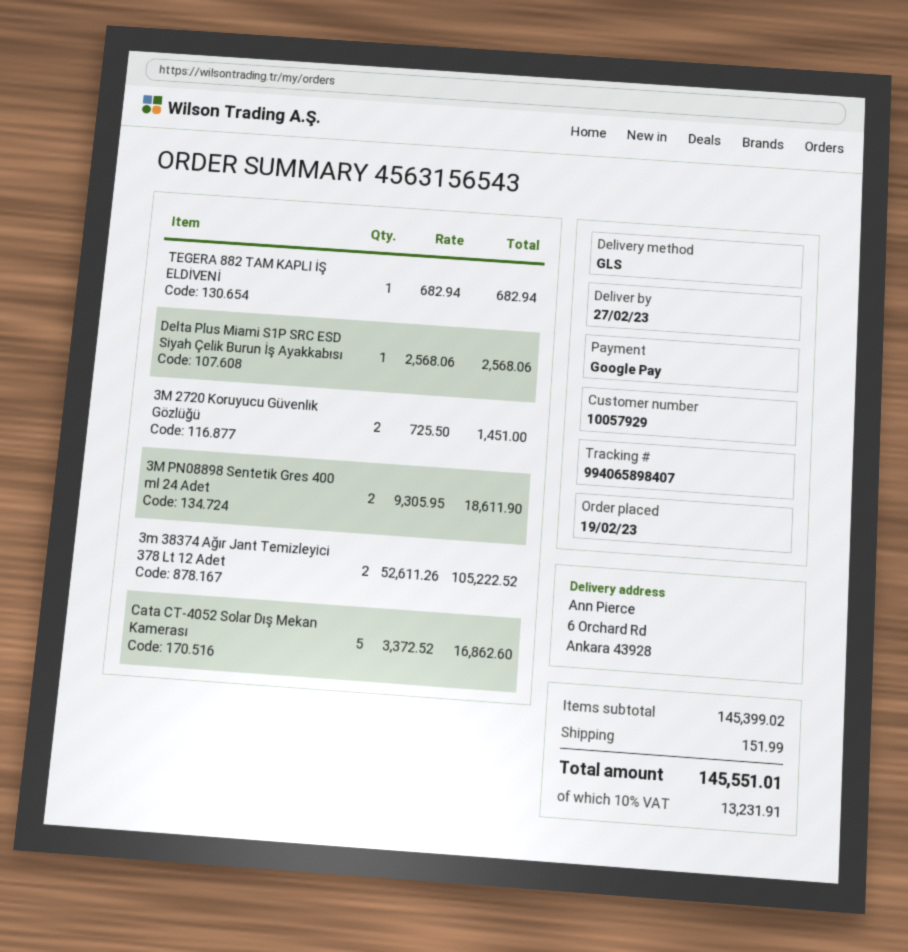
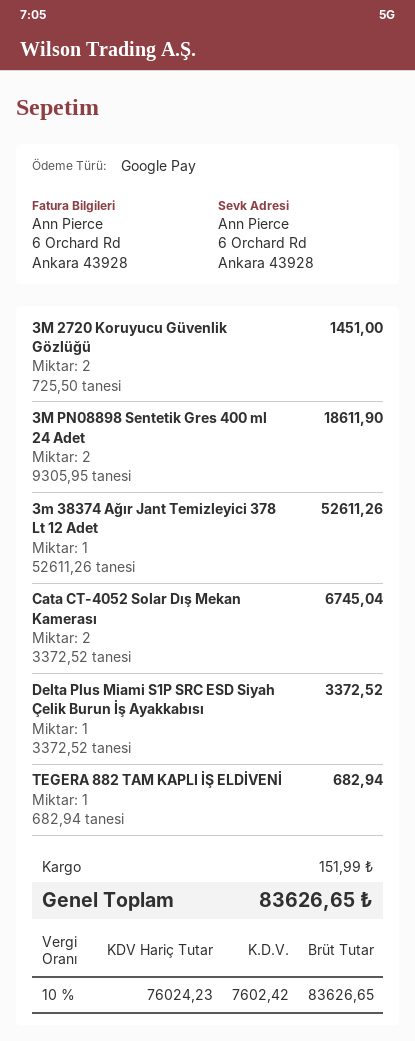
Delta Plus Miami S1P SRC ESD Siyah Çelik Burun İş Ayakkabısı: 1 x 2568.06 = 2568.06 -> 1 x 3372.52 = 3372.52
3m 38374 Ağır Jant Temizleyici 378 Lt 12 Adet: 2 x 52611.26 = 105222.52 -> 1 x 52611.26 = 52611.26
Cata CT-4052 Solar Dış Mekan Kamerası: 5 x 3372.52 = 16862.60 -> 2 x 3372.52 = 6745.04
tax: 10% = 13231.91 -> 10% = 7602.42
total: 145551.01 -> 83626.65

